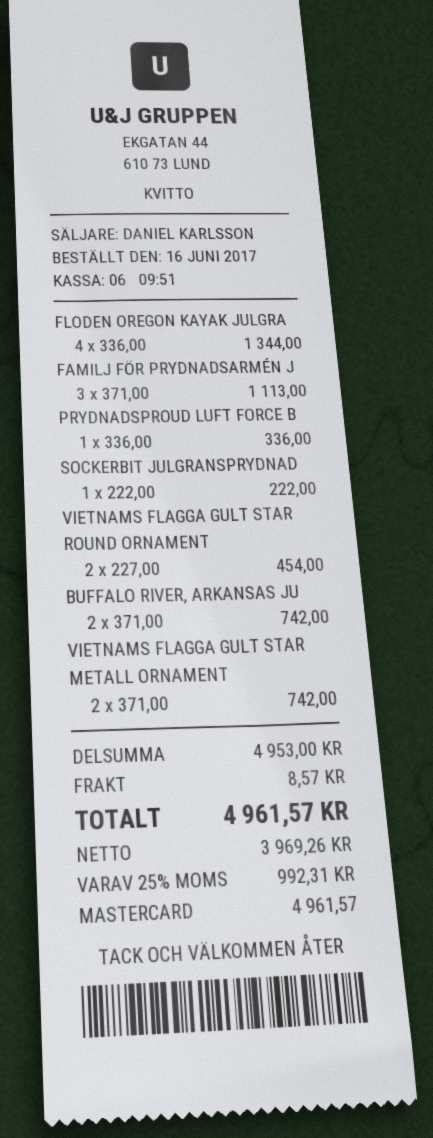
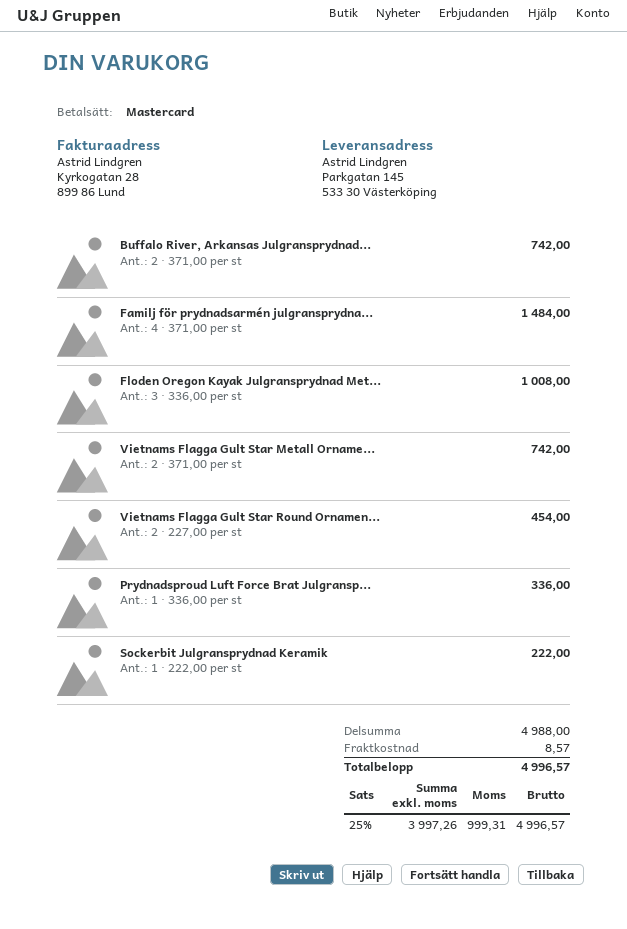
FLODEN OREGON KAYAK JULGRA: 4 x 336.00 = 1344.00 -> 3 x 336.00 = 1008.00
FAMILJ FÖR PRYDNADSARMÉN J: 3 x 371.00 = 1113.00 -> 4 x 371.00 = 1484.00
subtotal: 4953.00 -> 4988.00
net: 3969.26 -> 3997.26
tax: 25% = 992.31 -> 25% = 999.31
total: 4961.57 -> 4996.57

